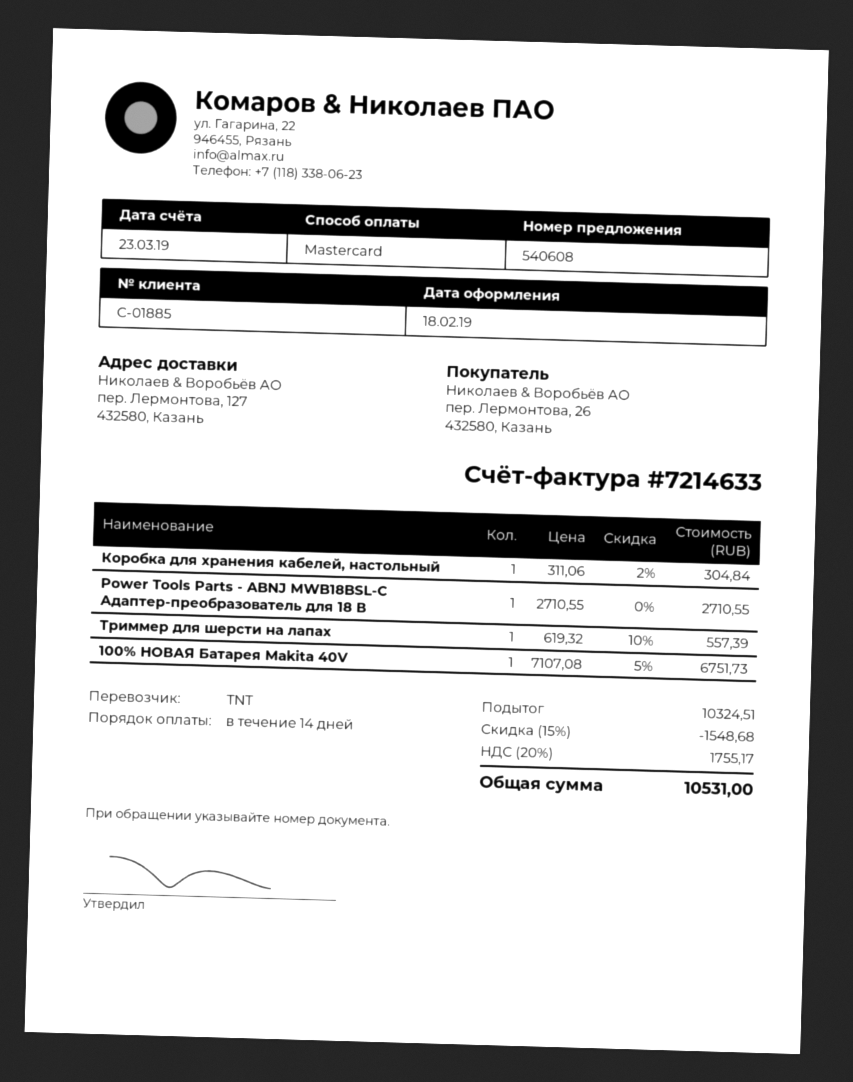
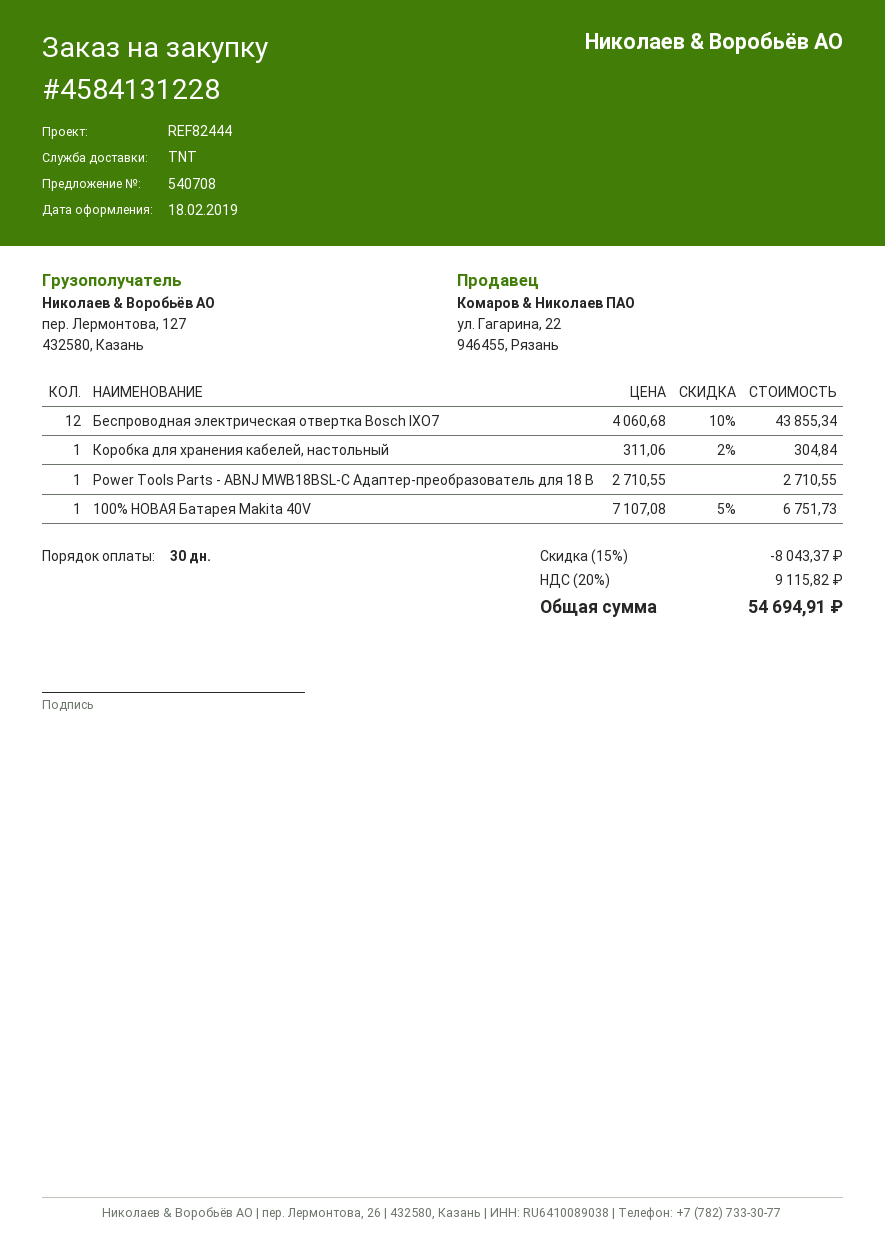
quote number: 540608 -> 540708
payment terms: 14 days -> 30 days
Триммер для шерсти на лапах: 1 x 619.32 - 10% = 557.39 -> none
Беспроводная электрическая отвертка Bosch IXO7: none -> 12 x 4060.68 - 10% = 43855.34
discount: 15% = 1548.68 -> 15% = 8043.37
tax: 20% = 1755.17 -> 20% = 9115.82
total: 10531.00 -> 54694.91

